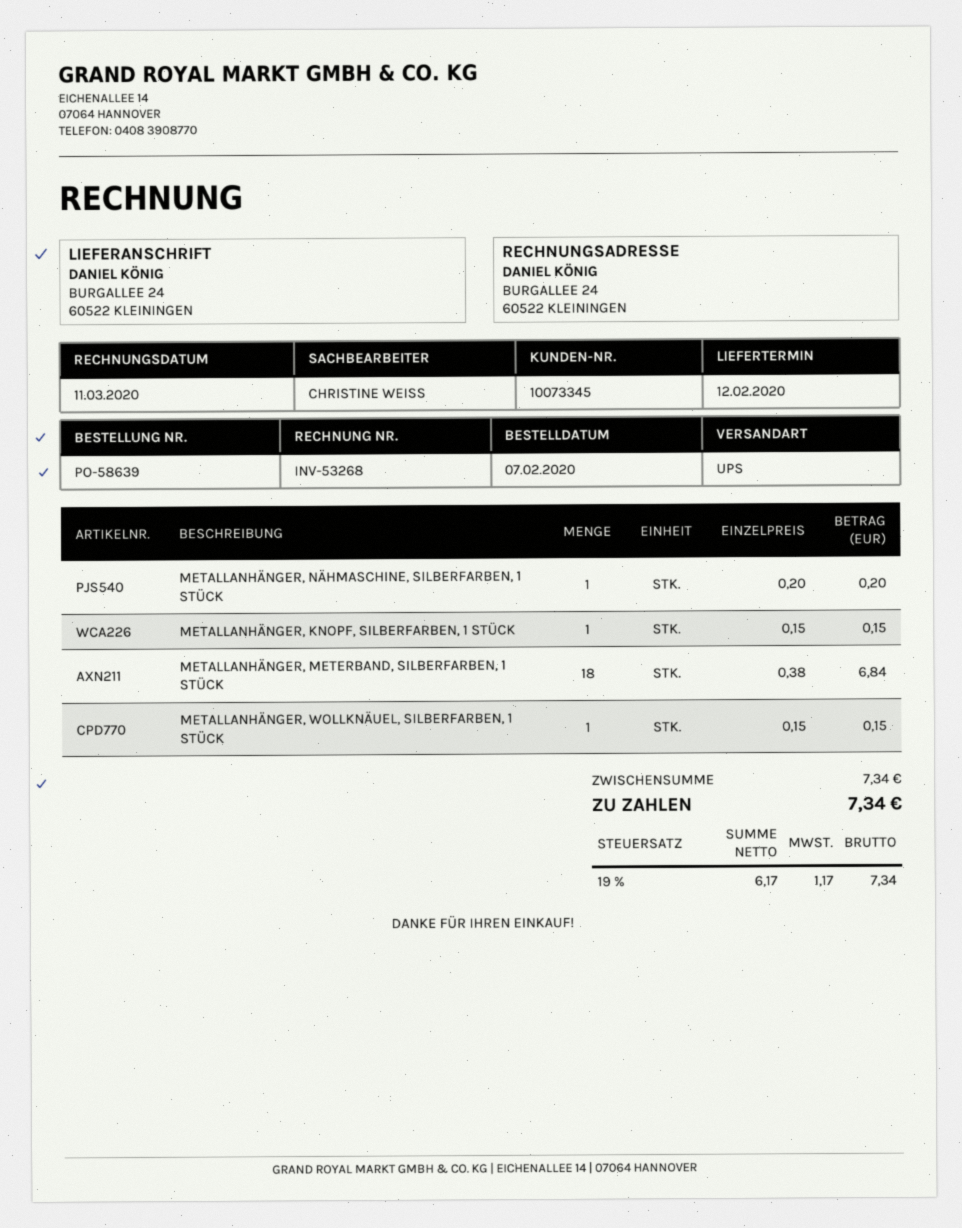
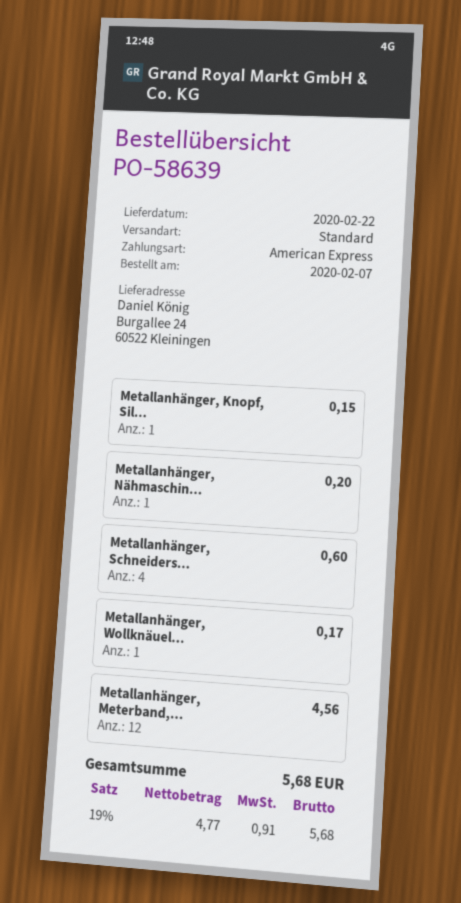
delivery date: 2020-02-12 -> 2020-02-22
shipping method: UPS -> standard
METALLANHÄNGER, METERBAND, SILBERFARBEN, 1 STÜCK: 18 for 6.84 -> 12 for 4.56
METALLANHÄNGER, WOLLKNÄUEL, SILBERFARBEN, 1 STÜCK: 1 for 0.15 -> 1 for 0.17
Metallanhänger, Schneiders...: none -> 4 for 0.60
net: 6.17 -> 4.77
tax: 19% = 1.17 -> 19% = 0.91
total: 7.34 -> 5.68

